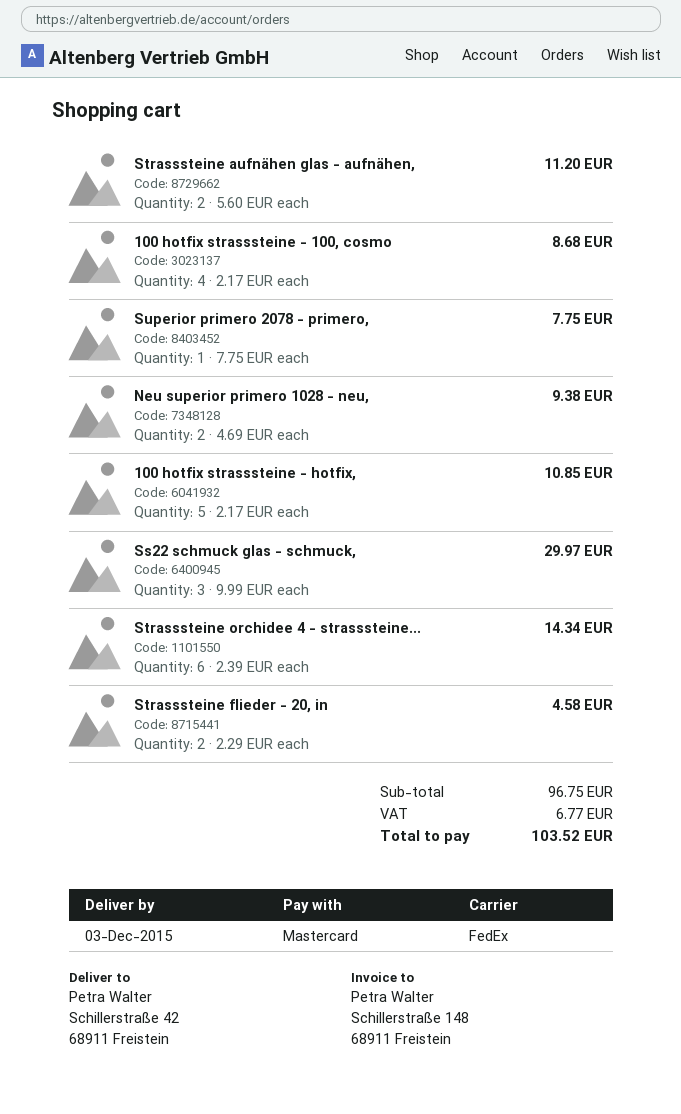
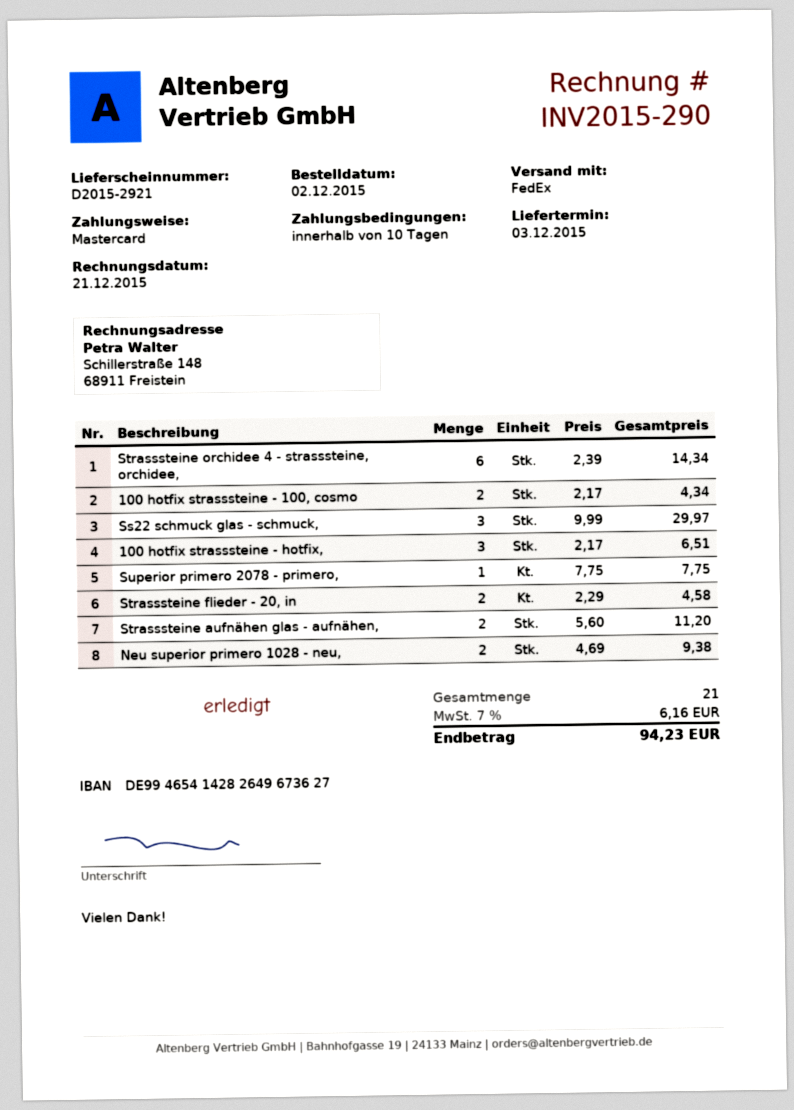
100 hotfix strasssteine - 100, cosmo: 4 x 2.17 = 8.68 -> 2 x 2.17 = 4.34
100 hotfix strasssteine - hotfix,: 5 x 2.17 = 10.85 -> 3 x 2.17 = 6.51
tax: 6.77 -> 6.16
total: 103.52 -> 94.23

